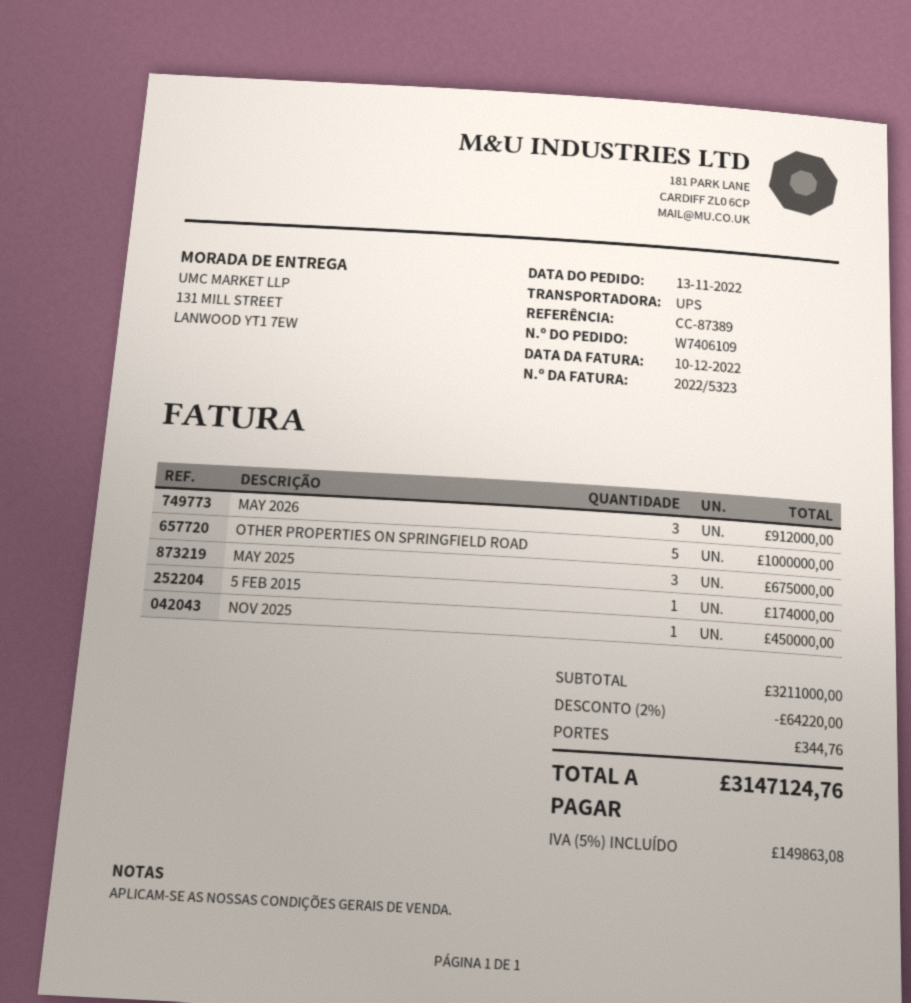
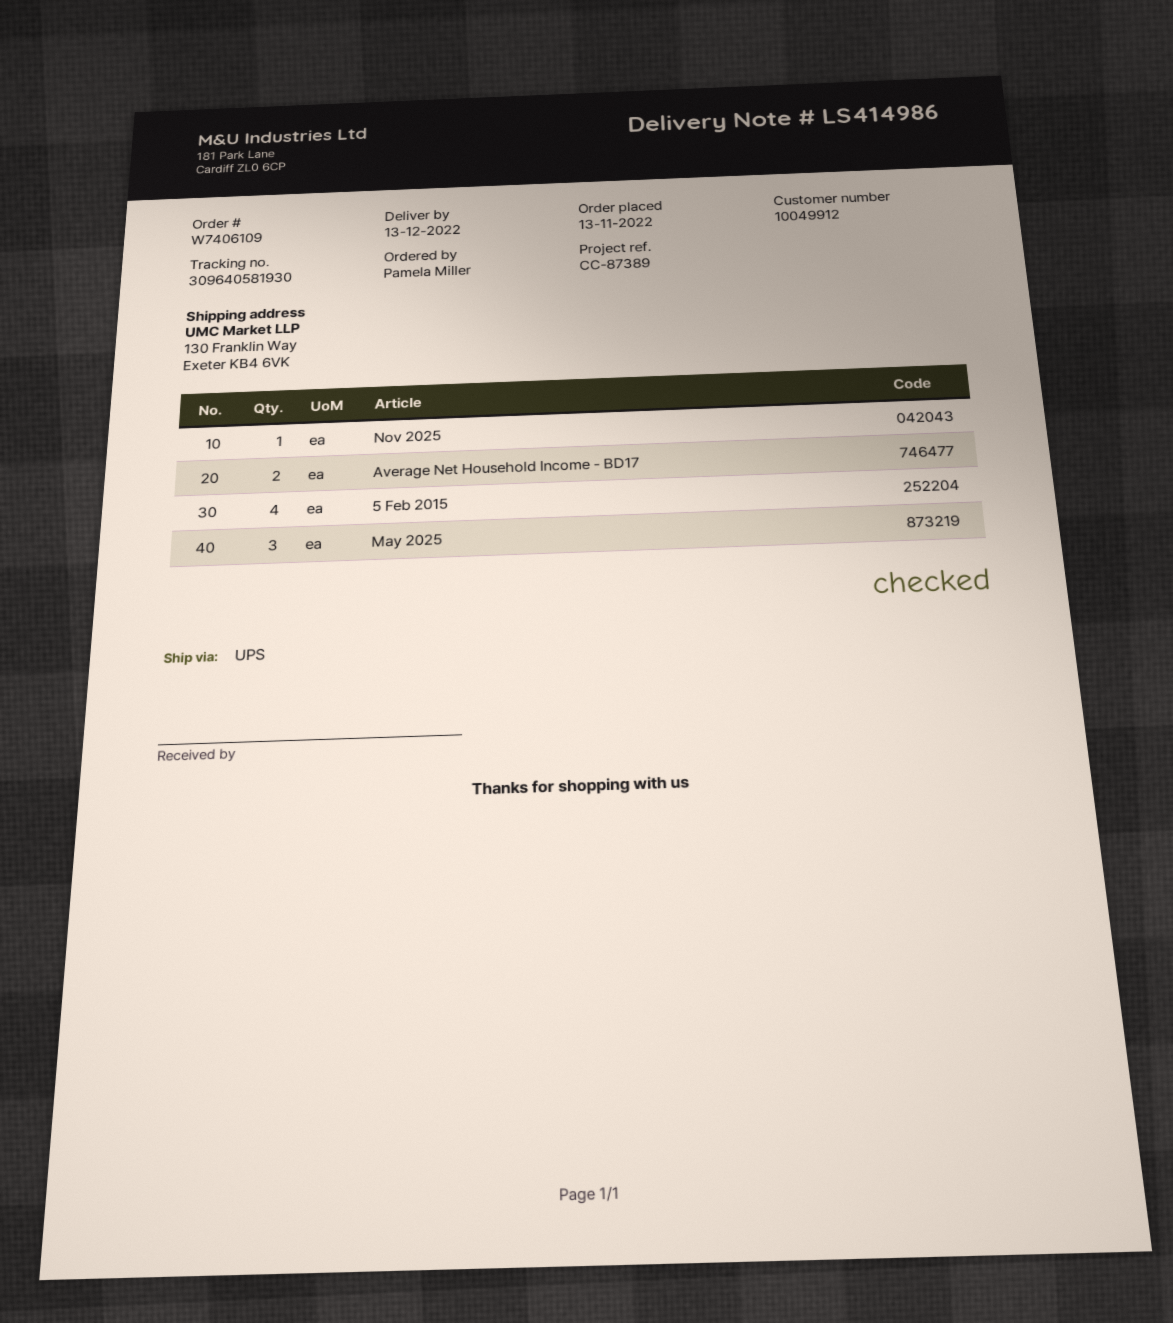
ship to: 131 MILL STREET, LANWOOD YT1 7EW -> 130 Franklin Way, Exeter KB4 6VK
MAY 2026: 3 -> none
OTHER PROPERTIES ON SPRINGFIELD ROAD: 5 -> none
5 FEB 2015: 1 -> 4
Average Net Household Income - BD17: none -> 2

